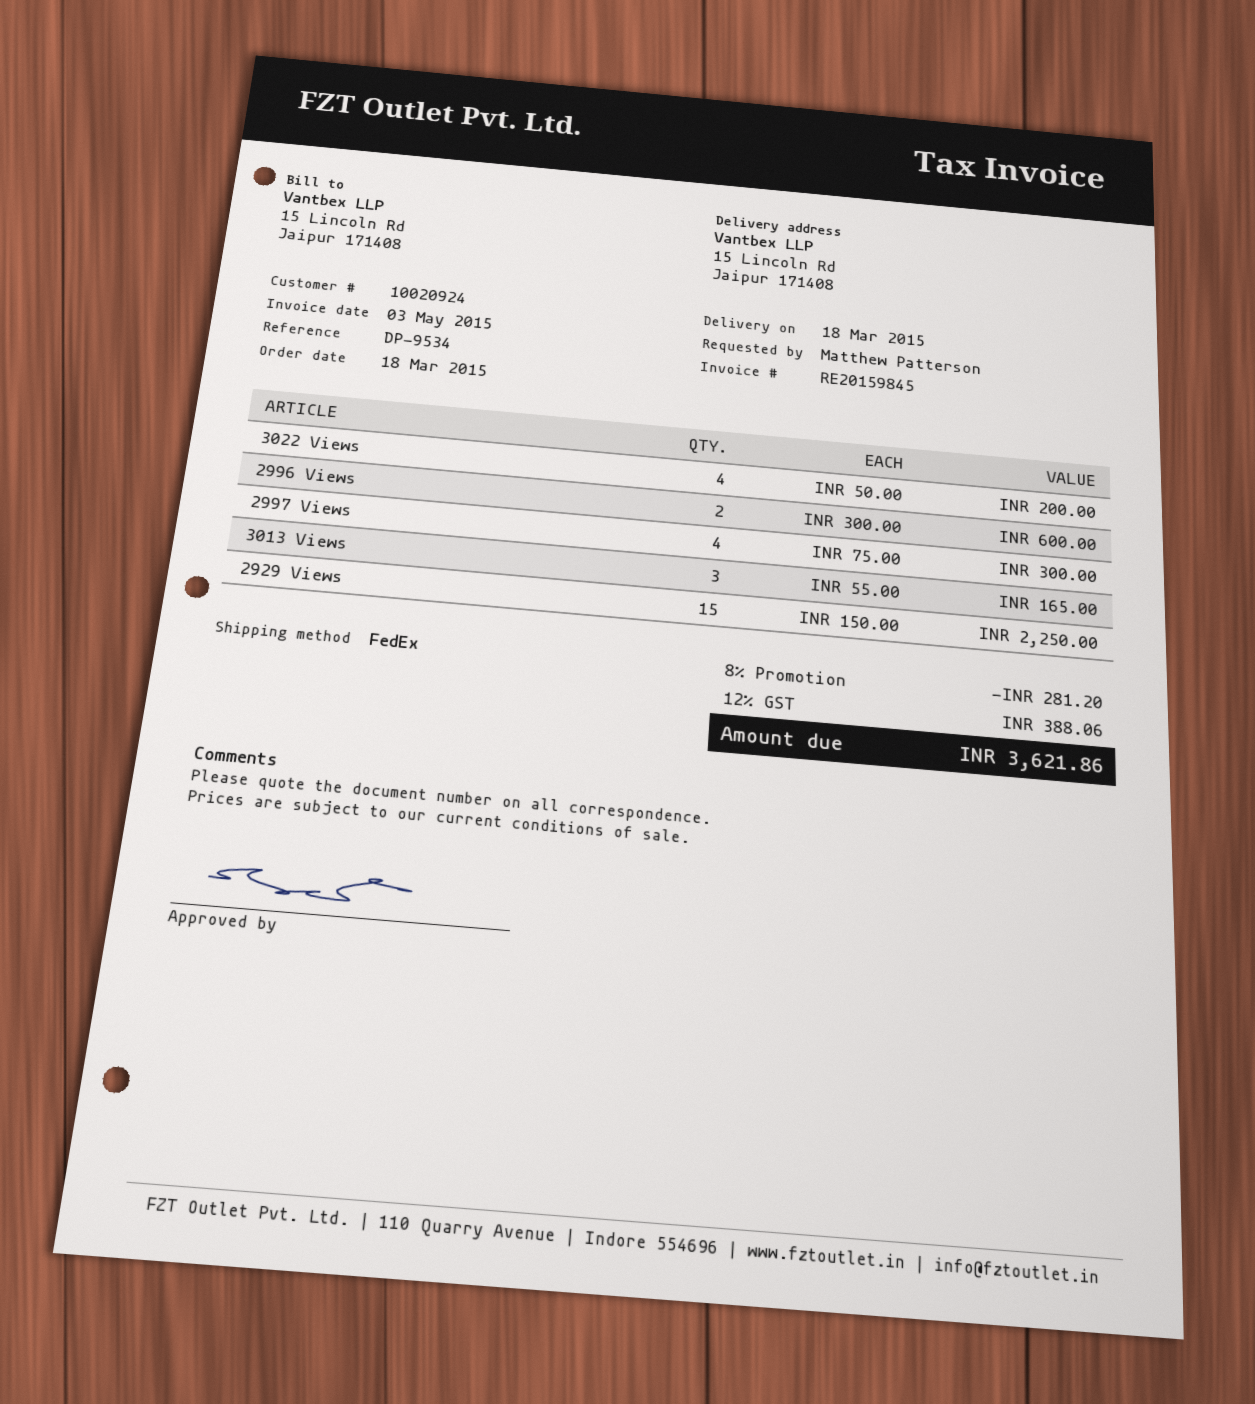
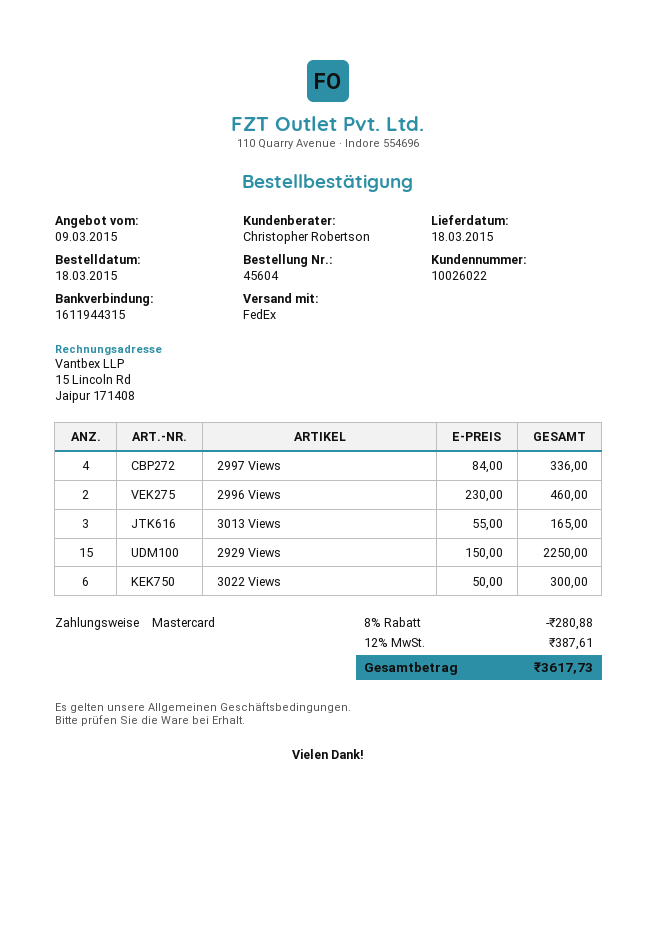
customer number: 10020924 -> 10026022
3022 Views: 4 x 50.00 = 200.00 -> 6 x 50.00 = 300.00
2996 Views: 2 x 300.00 = 600.00 -> 2 x 230.00 = 460.00
2997 Views: 4 x 75.00 = 300.00 -> 4 x 84.00 = 336.00
discount: 8% = 281.20 -> 8% = 280.88
tax: 12% = 388.06 -> 12% = 387.61
total: 3621.86 -> 3617.73

